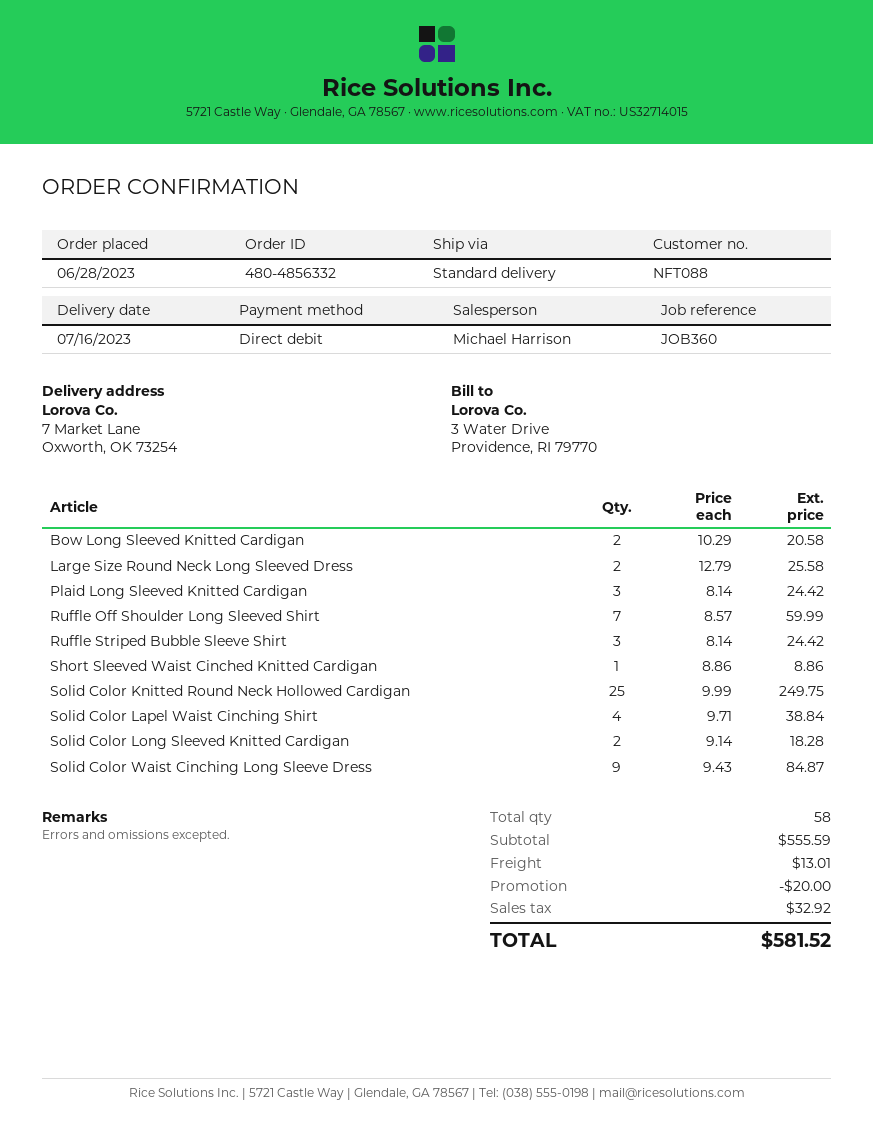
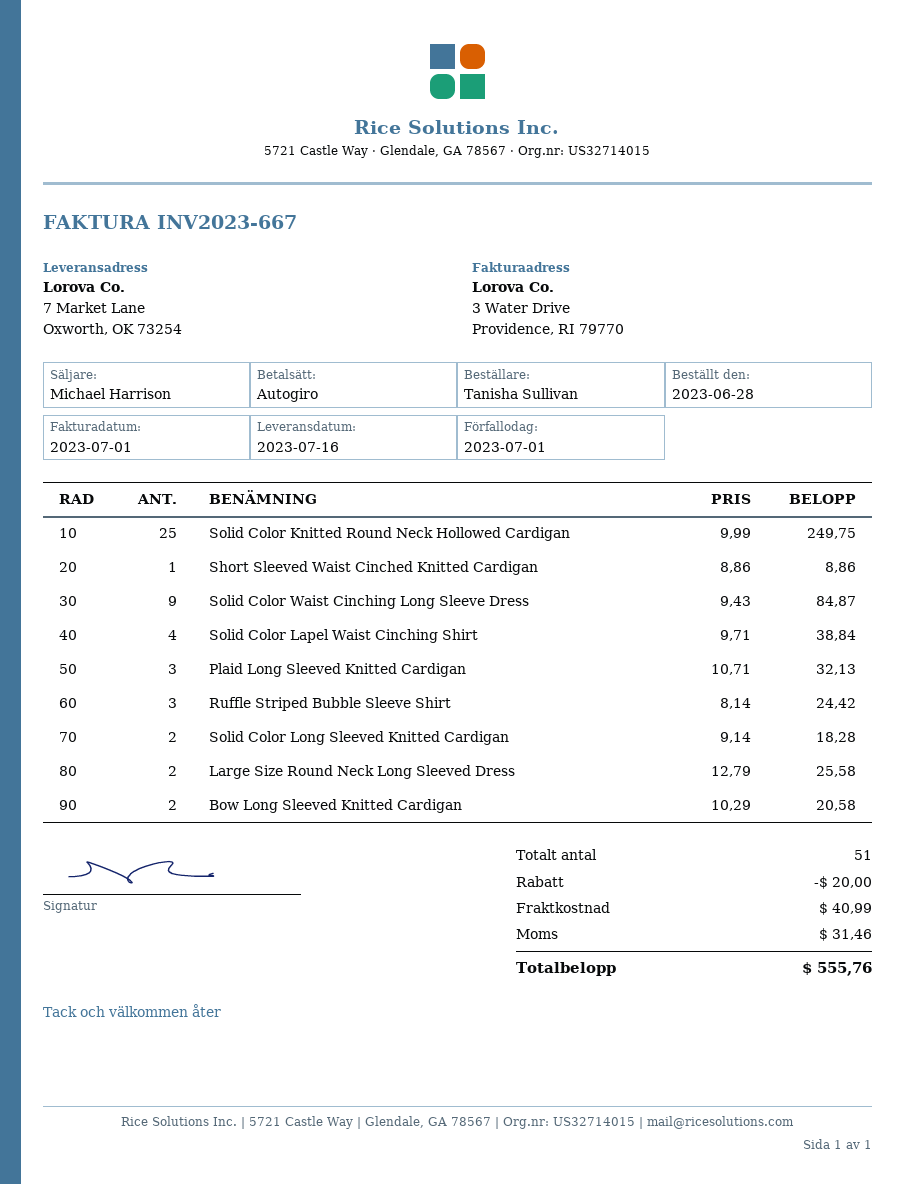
Plaid Long Sleeved Knitted Cardigan: 3 x 8.14 = 24.42 -> 3 x 10.71 = 32.13
Ruffle Off Shoulder Long Sleeved Shirt: 7 x 8.57 = 59.99 -> none
total quantity: 58 -> 51
shipping: 13.01 -> 40.99
tax: 32.92 -> 31.46
total: 581.52 -> 555.76

